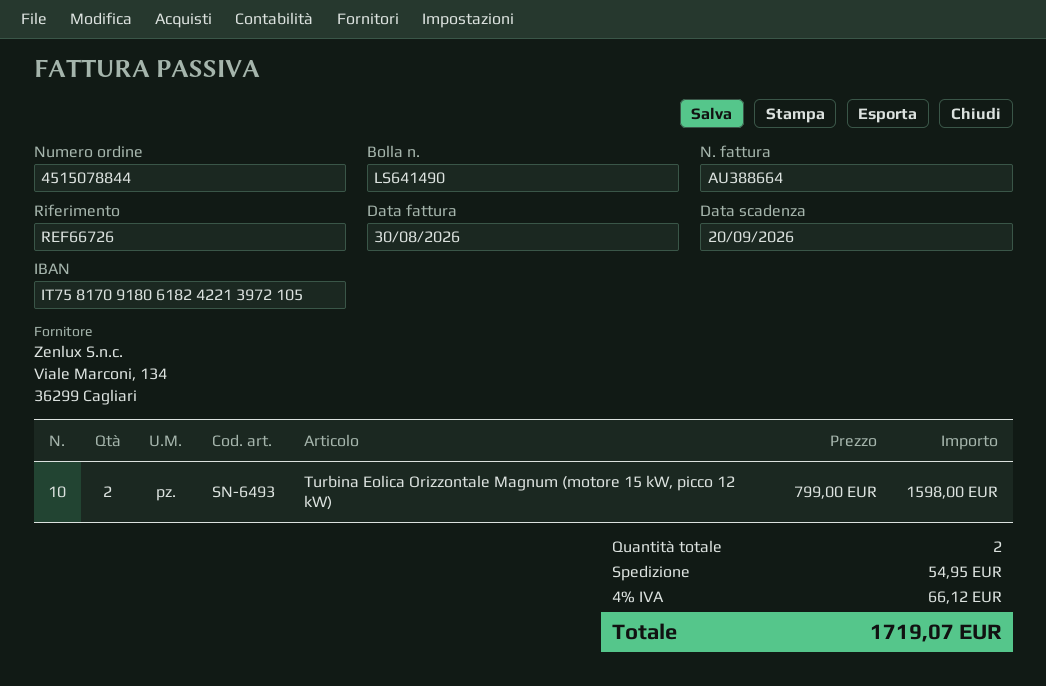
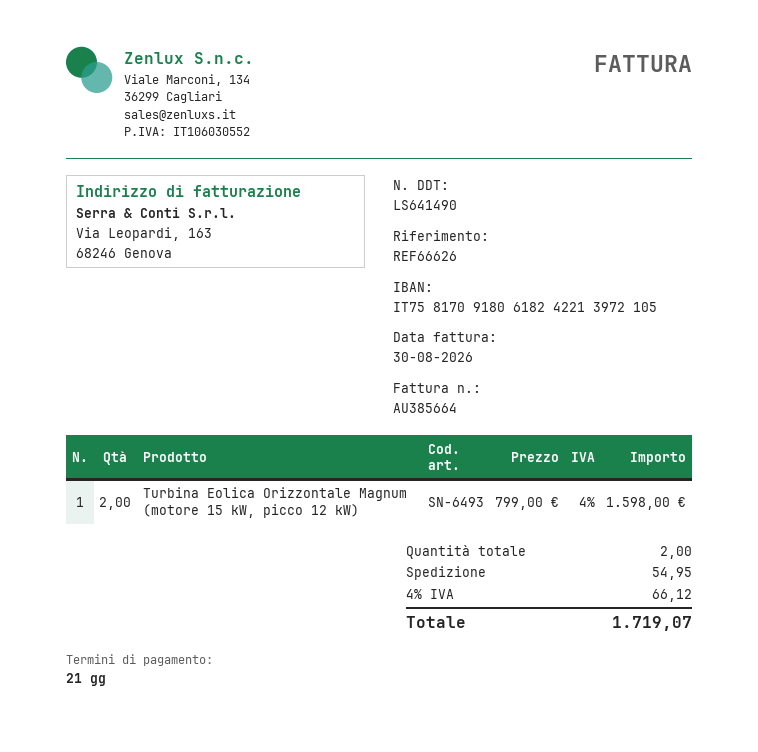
invoice number: AU388664 -> AU385664
reference: REF66726 -> REF66626

